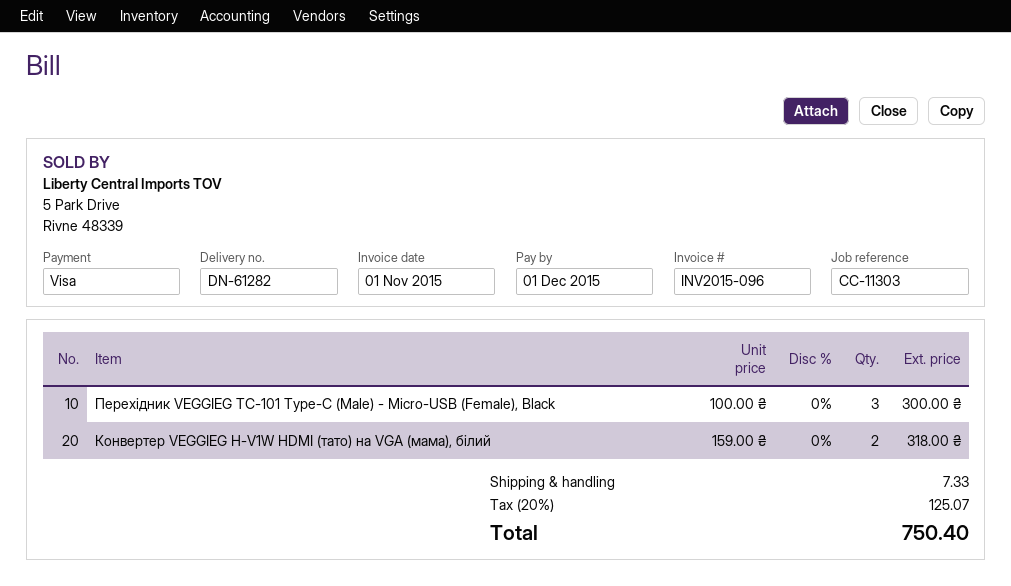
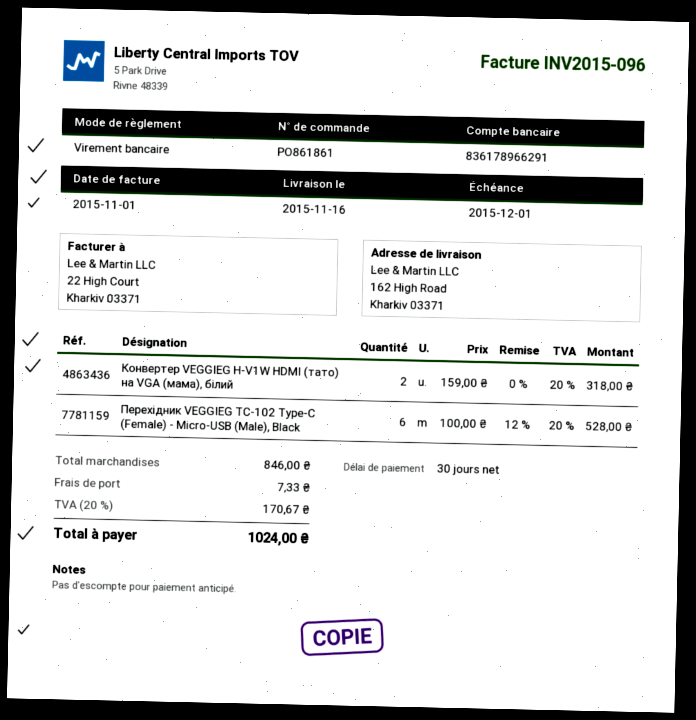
payment method: Visa -> bank transfer
Перехідник VEGGIEG TC-101 Type-C (Male) - Micro-USB (Female), Black: 3 x 100.00 = 300.00 -> none
Перехідник VEGGIEG TC-102 Type-C (Female) - Micro-USB (Male), Black: none -> 6 x 100.00 - 12% = 528.00
tax: 20% = 125.07 -> 20% = 170.67
total: 750.40 -> 1024.00

